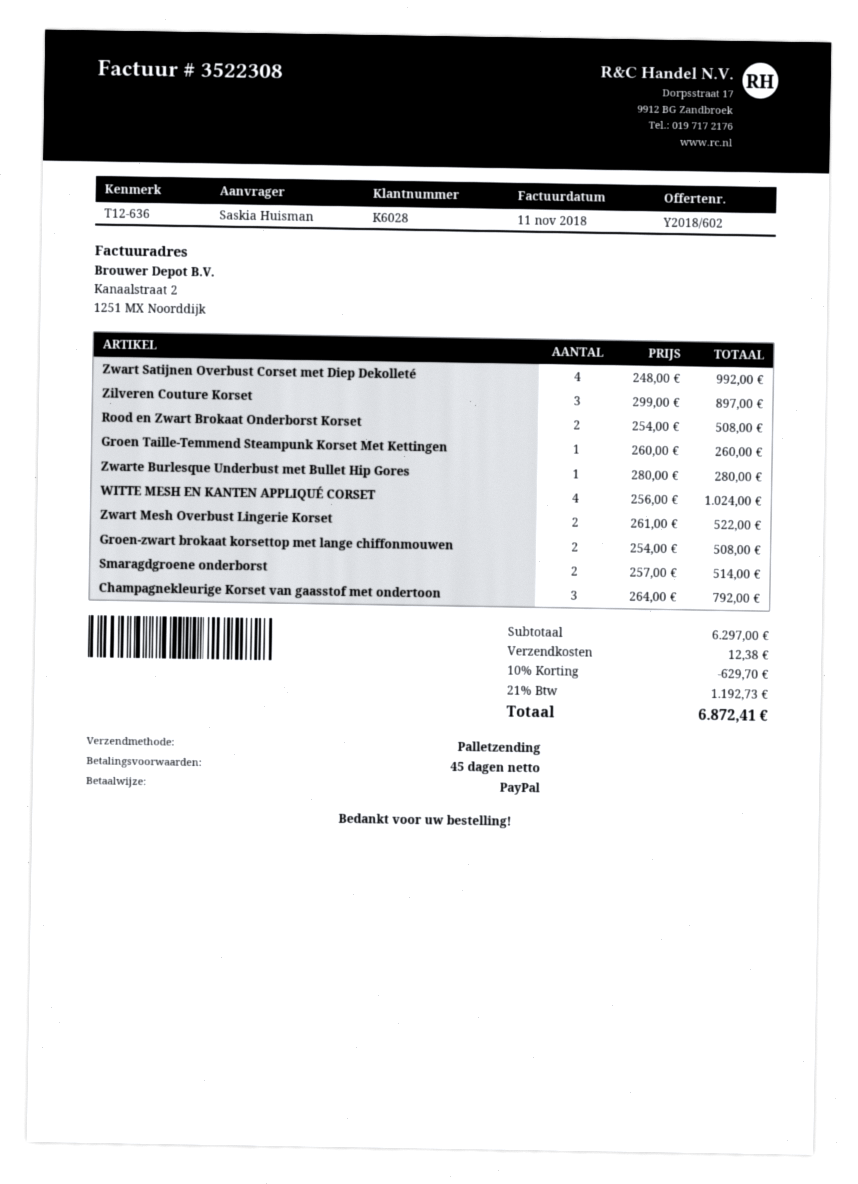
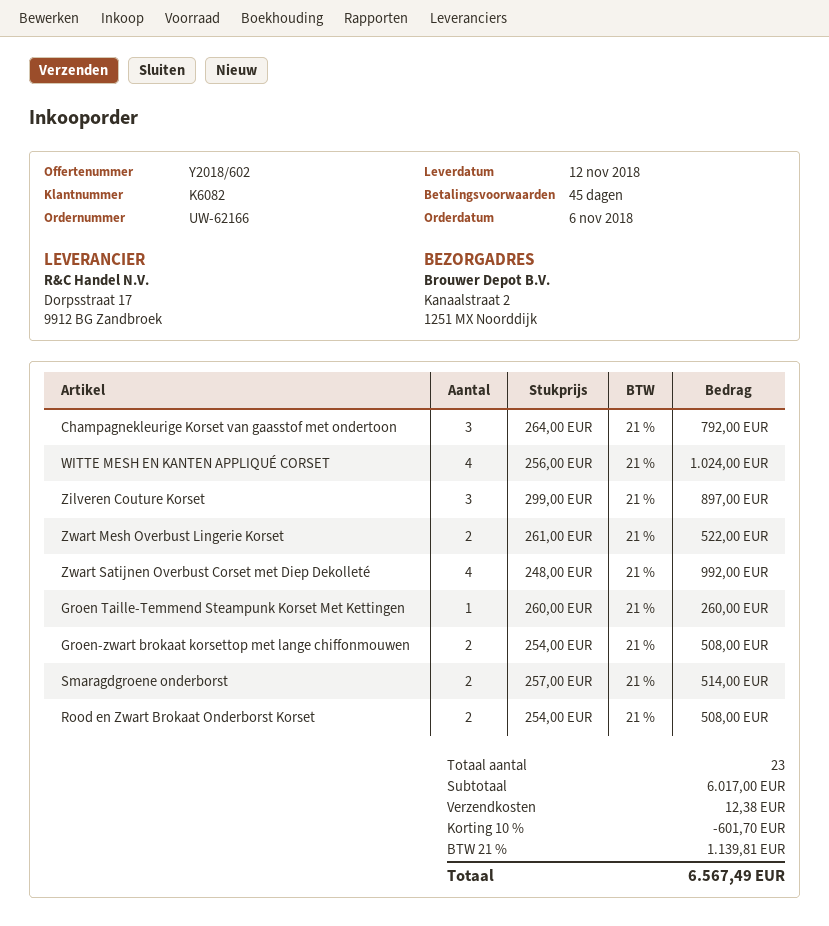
customer number: K6028 -> K6082
Zwarte Burlesque Underbust met Bullet Hip Gores: 1 x 280.00 = 280.00 -> none
subtotal: 6297.00 -> 6017.00
discount: 10% = 629.70 -> 10% = 601.70
tax: 21% = 1192.73 -> 21% = 1139.81
total: 6872.41 -> 6567.49

